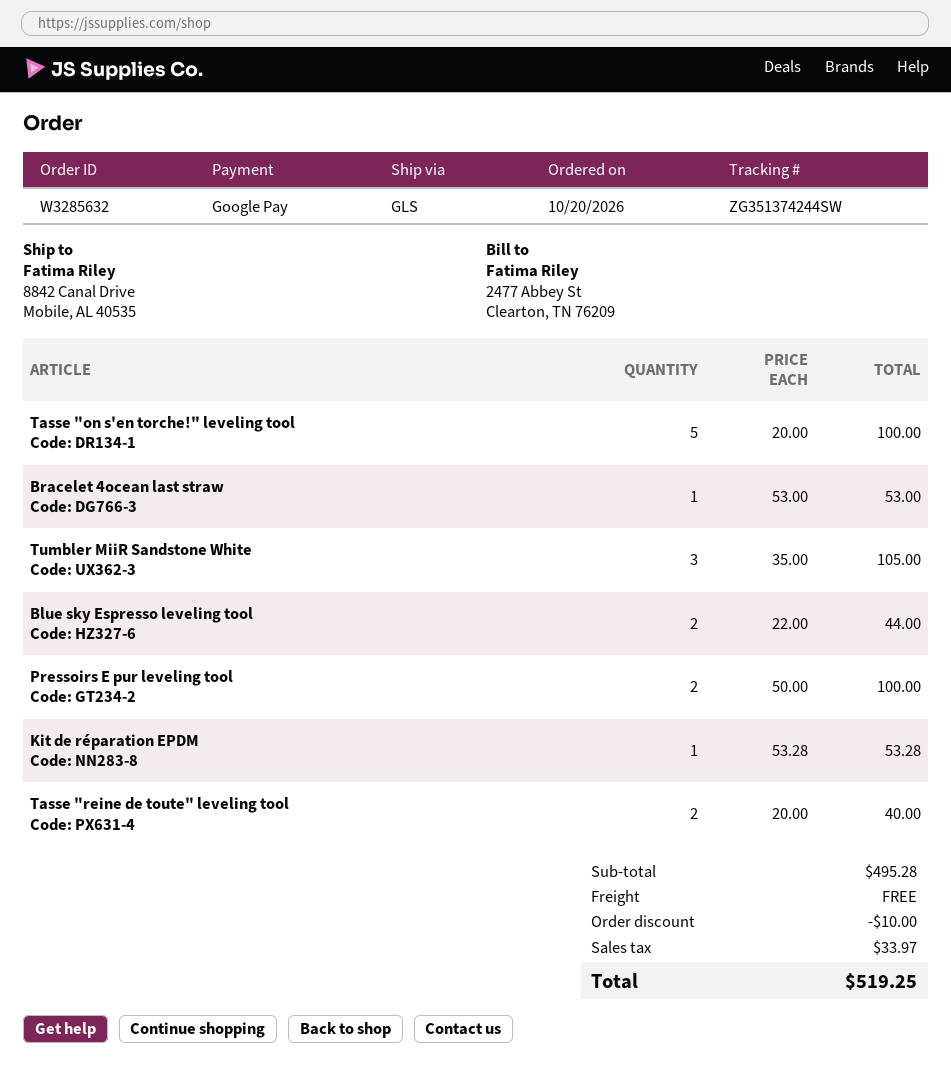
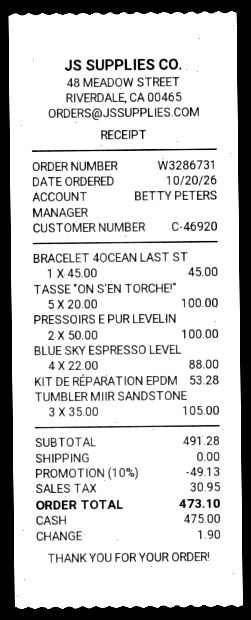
order number: W3285632 -> W3286731
payment method: Google Pay -> cash
Bracelet 4ocean last straw: 1 x 53.00 = 53.00 -> 1 x 45.00 = 45.00
Blue sky Espresso leveling tool: 2 x 22.00 = 44.00 -> 4 x 22.00 = 88.00
Tasse "reine de toute" leveling tool: 2 x 20.00 = 40.00 -> none
subtotal: 495.28 -> 491.28
discount: 10.00 -> 49.13
tax: 33.97 -> 30.95
total: 519.25 -> 473.10

